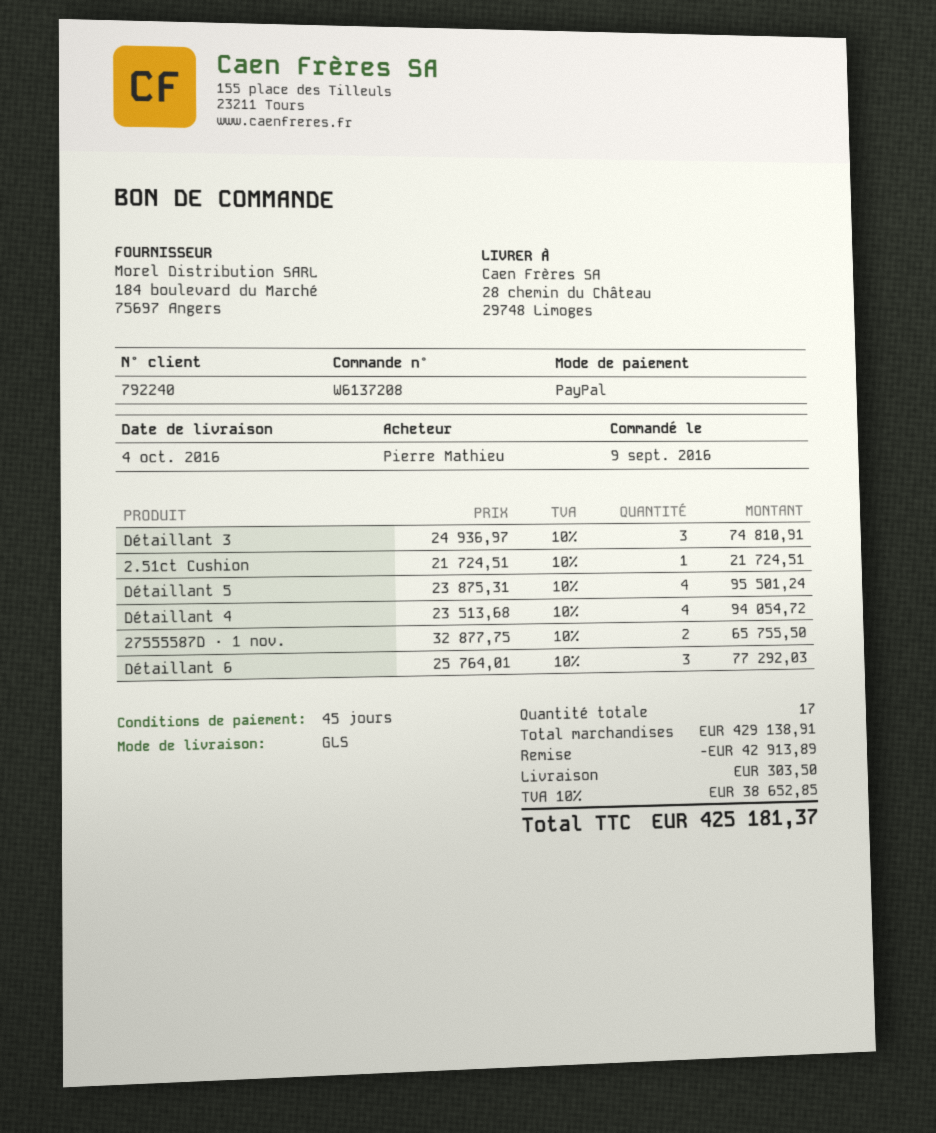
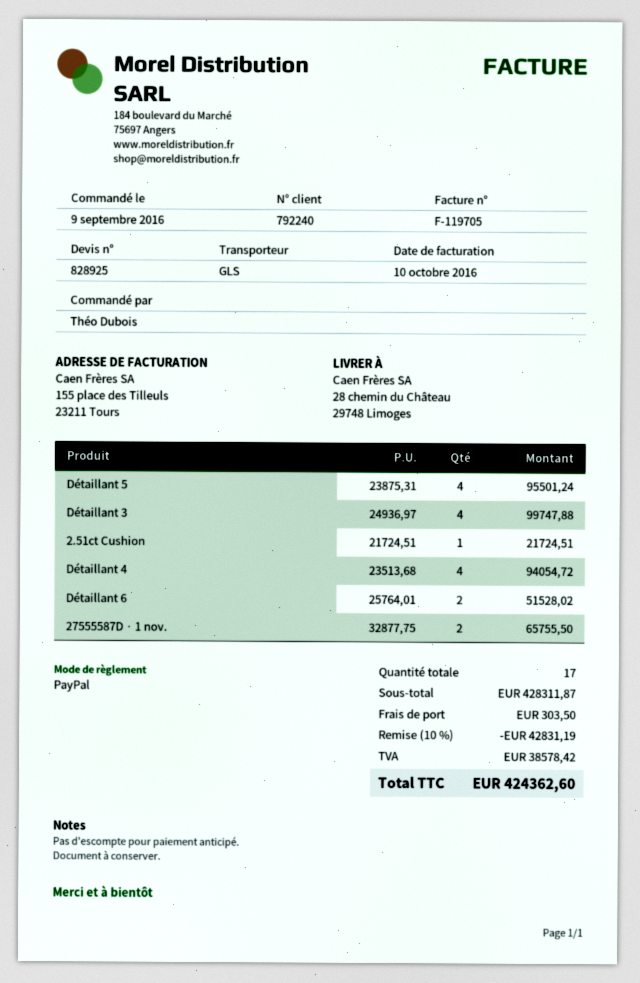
ordered by: Pierre Mathieu -> Théo Dubois
Détaillant 3: 3 x 24936.97 = 74810.91 -> 4 x 24936.97 = 99747.88
Détaillant 6: 3 x 25764.01 = 77292.03 -> 2 x 25764.01 = 51528.02
subtotal: 429138.91 -> 428311.87
discount: 42913.89 -> 42831.19
tax: 38652.85 -> 38578.42
total: 425181.37 -> 424362.60

